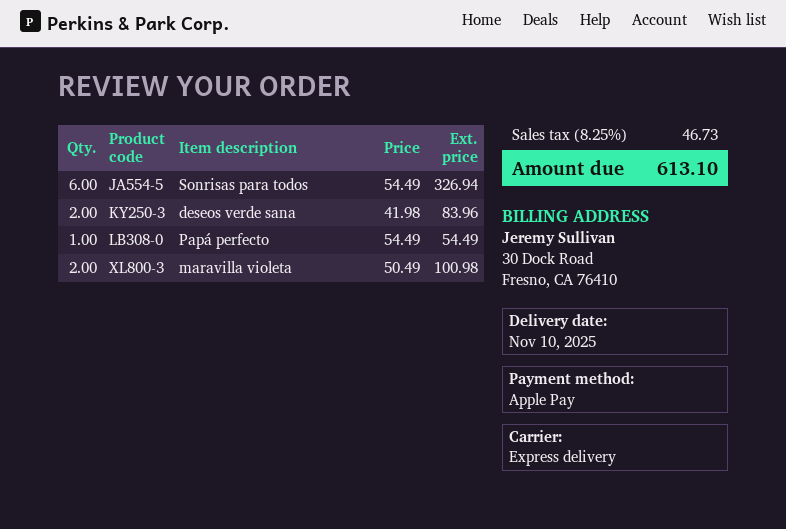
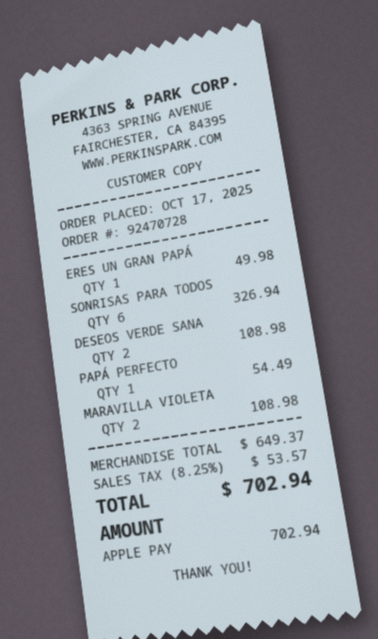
deseos verde sana: 2 for 83.96 -> 2 for 108.98
maravilla violeta: 2 for 100.98 -> 2 for 108.98
ERES UN GRAN PAPÁ: none -> 1 for 49.98
tax: 8.25% = 46.73 -> 8.25% = 53.57
total: 613.10 -> 702.94

